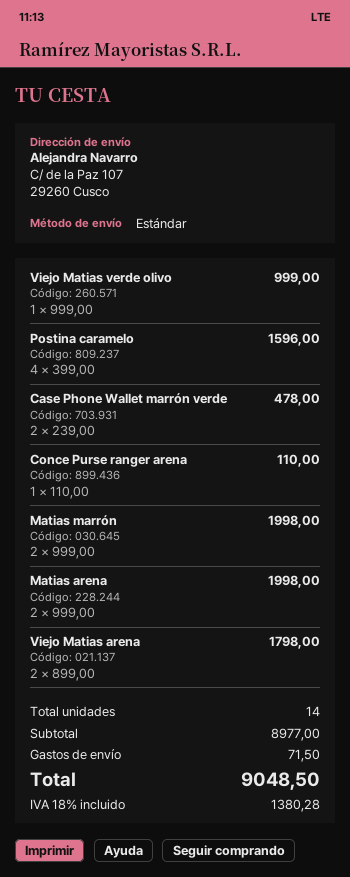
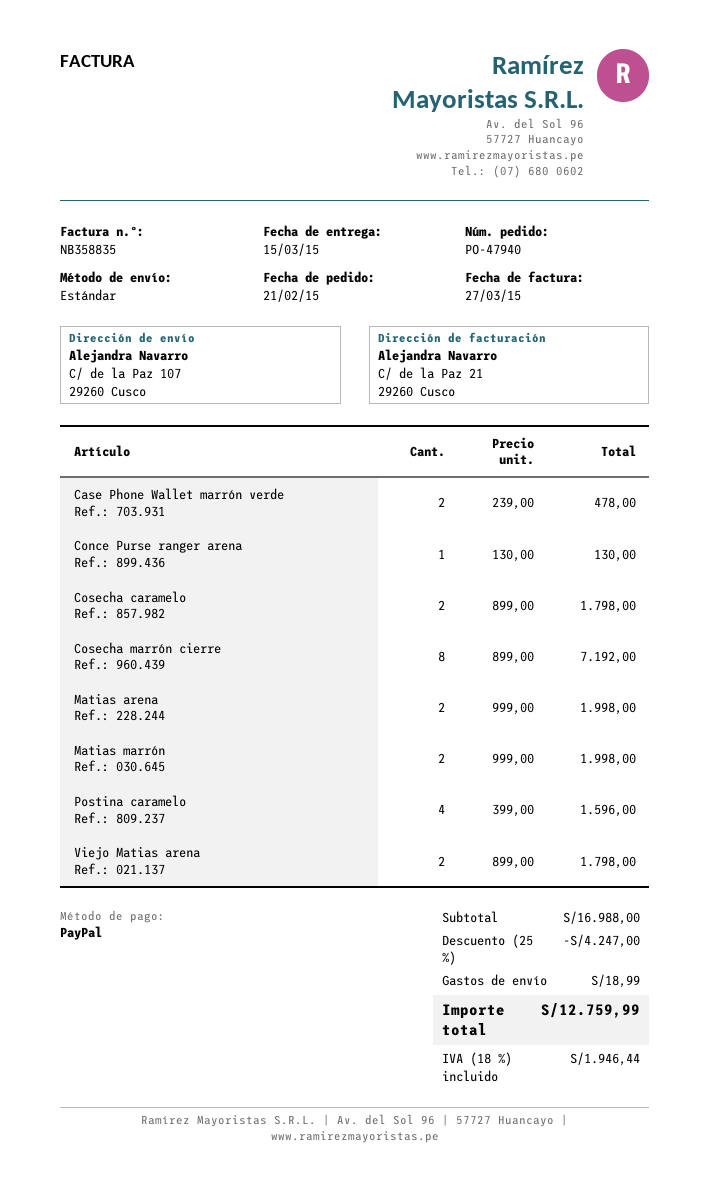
Viejo Matias verde olivo: 1 x 999.00 = 999.00 -> none
Conce Purse ranger arena: 1 x 110.00 = 110.00 -> 1 x 130.00 = 130.00
Cosecha caramelo: none -> 2 x 899.00 = 1798.00
Cosecha marrón cierre: none -> 8 x 899.00 = 7192.00
subtotal: 8977.00 -> 16988.00
discount: none -> 25% = 4247.00
shipping: 71.50 -> 18.99
tax: 18% = 1380.28 -> 18% = 1946.44
total: 9048.50 -> 12759.99

